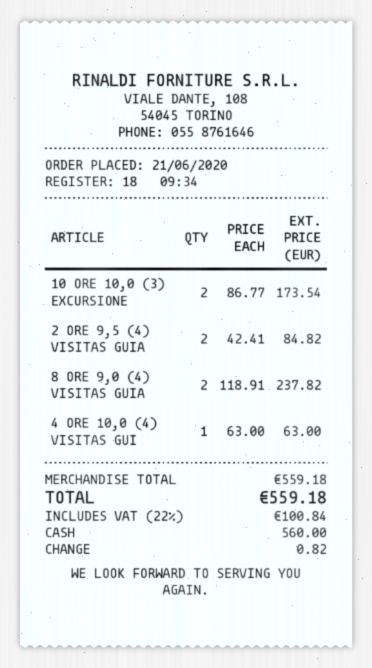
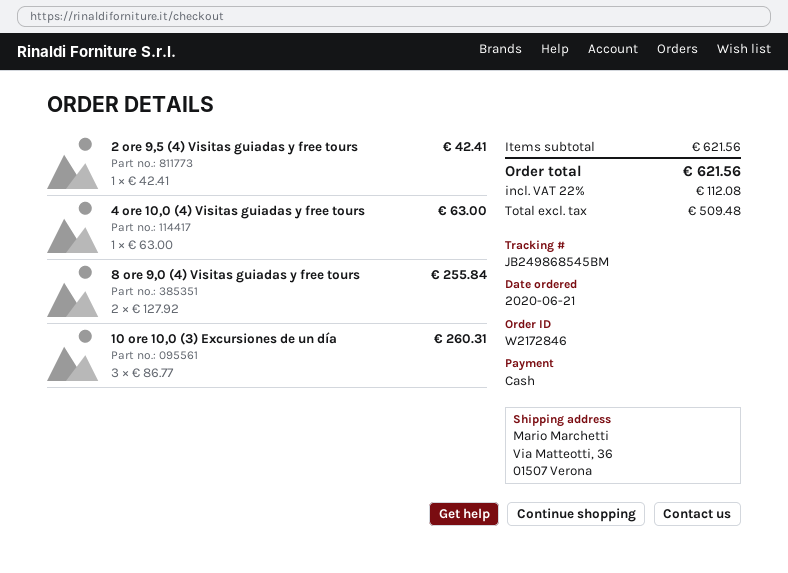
10 ORE 10,0 (3) EXCURSIONE: 2 x 86.77 = 173.54 -> 3 x 86.77 = 260.31
2 ORE 9,5 (4) VISITAS GUIA: 2 x 42.41 = 84.82 -> 1 x 42.41 = 42.41
8 ORE 9,0 (4) VISITAS GUIA: 2 x 118.91 = 237.82 -> 2 x 127.92 = 255.84
subtotal: 559.18 -> 621.56
tax: 22% = 100.84 -> 22% = 112.08
total: 559.18 -> 621.56

